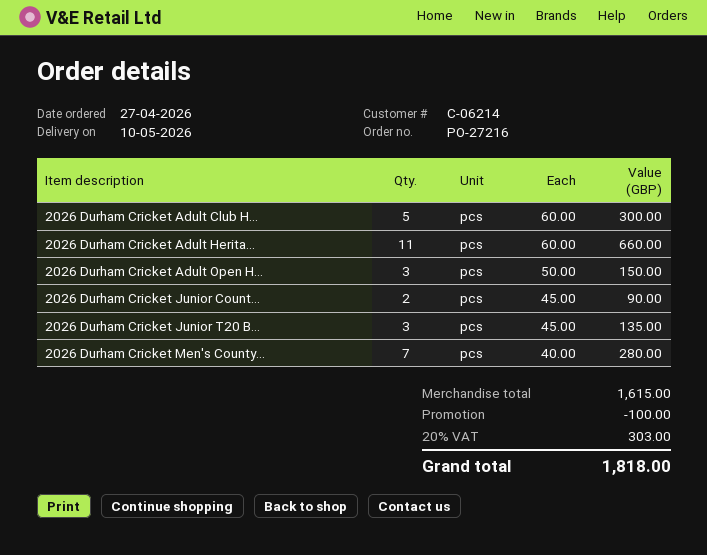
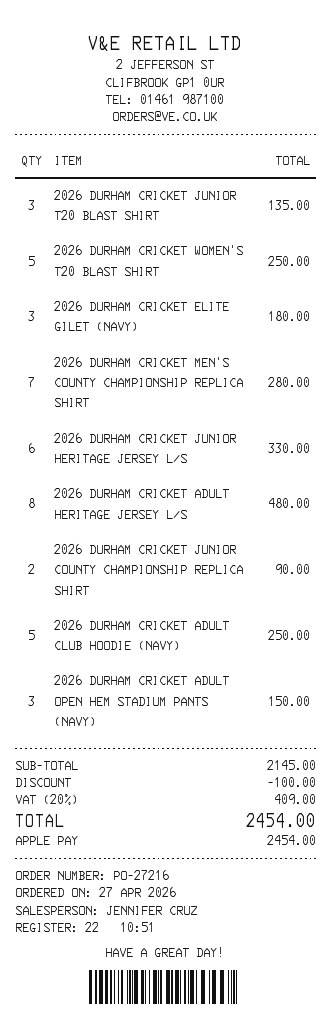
2026 Durham Cricket Adult Club H...: 5 for 300.00 -> 5 for 250.00
2026 Durham Cricket Adult Herita...: 11 for 660.00 -> 8 for 480.00
2026 DURHAM CRICKET WOMEN'S T20 BLAST SHIRT: none -> 5 for 250.00
2026 DURHAM CRICKET ELITE GILET (NAVY): none -> 3 for 180.00
2026 DURHAM CRICKET JUNIOR HERITAGE JERSEY L/S: none -> 6 for 330.00
subtotal: 1615.00 -> 2145.00
tax: 20% = 303.00 -> 20% = 409.00
total: 1818.00 -> 2454.00

